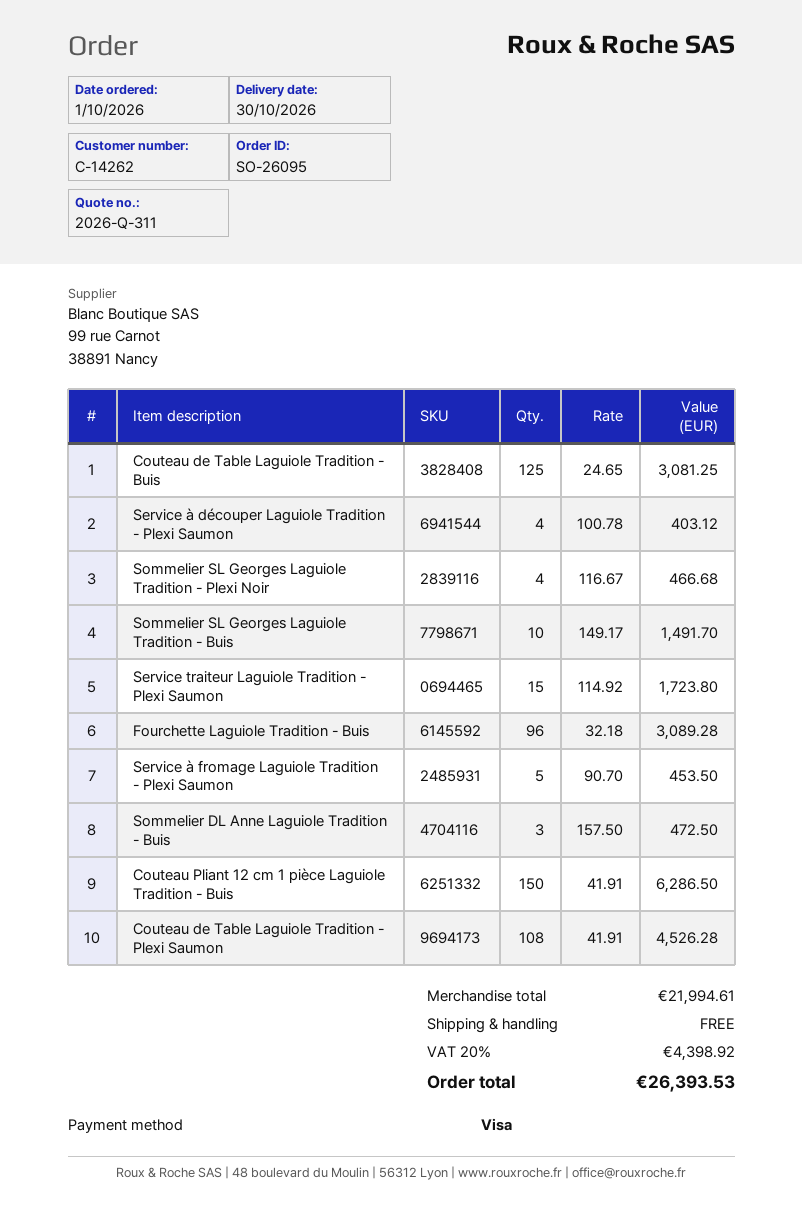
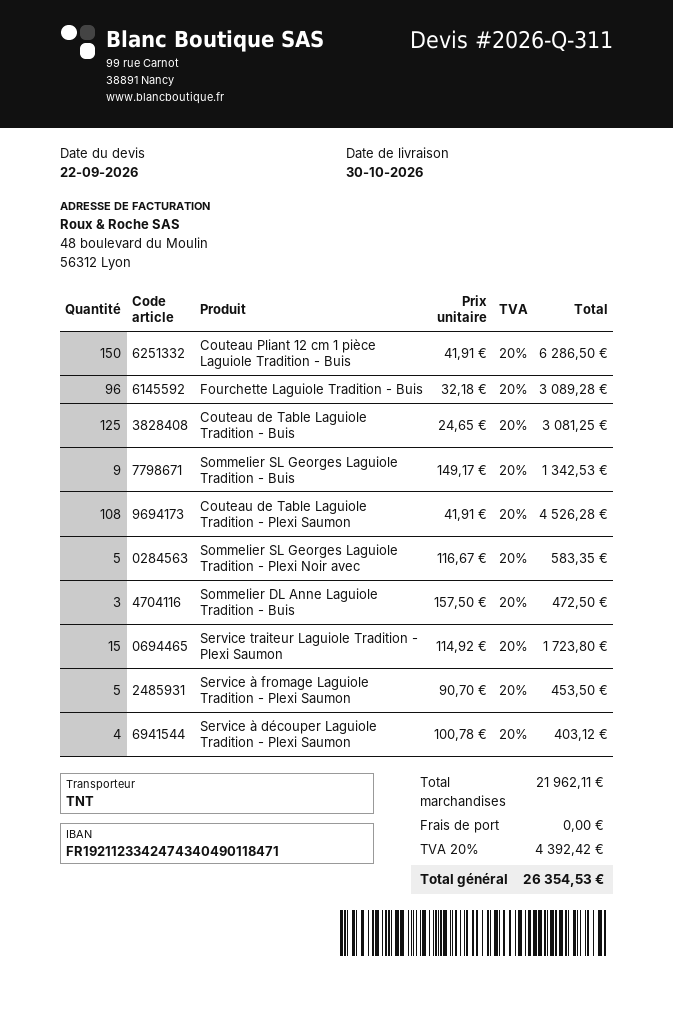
Sommelier SL Georges Laguiole Tradition - Plexi Noir: 4 x 116.67 = 466.68 -> none
Sommelier SL Georges Laguiole Tradition - Buis: 10 x 149.17 = 1491.70 -> 9 x 149.17 = 1342.53
Sommelier SL Georges Laguiole Tradition - Plexi Noir avec: none -> 5 x 116.67 = 583.35
subtotal: 21994.61 -> 21962.11
tax: 20% = 4398.92 -> 20% = 4392.42
total: 26393.53 -> 26354.53

